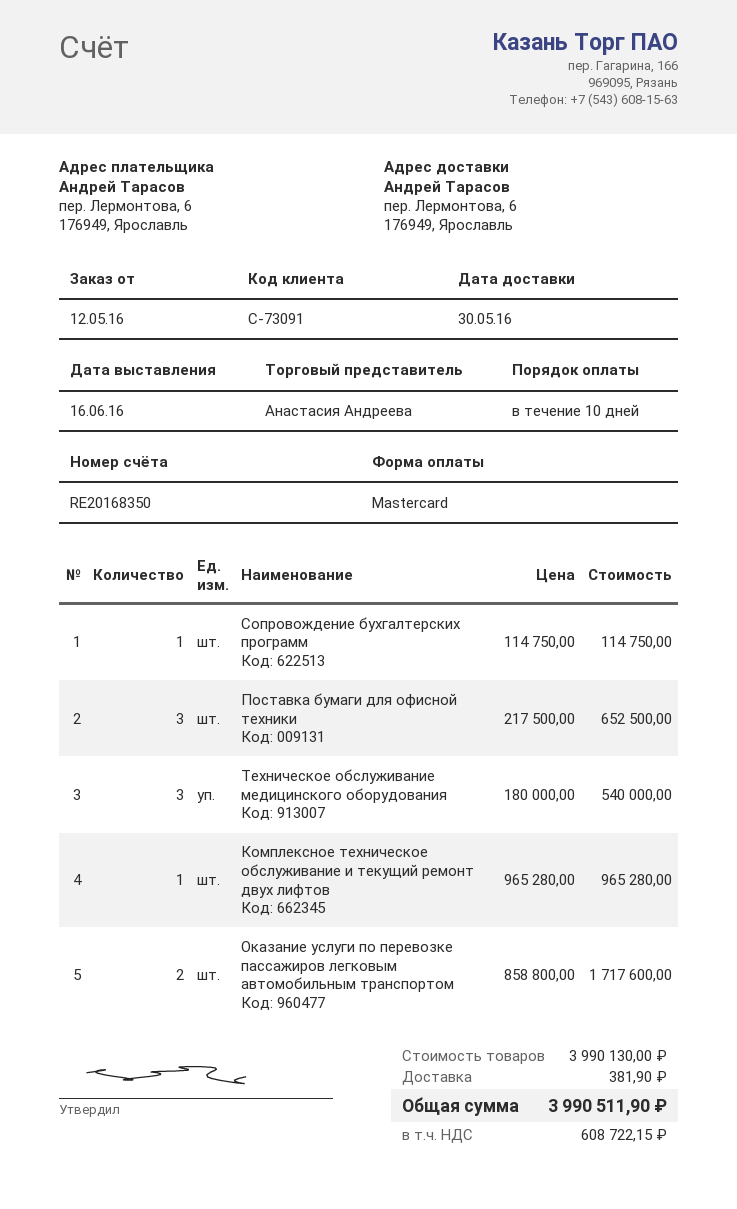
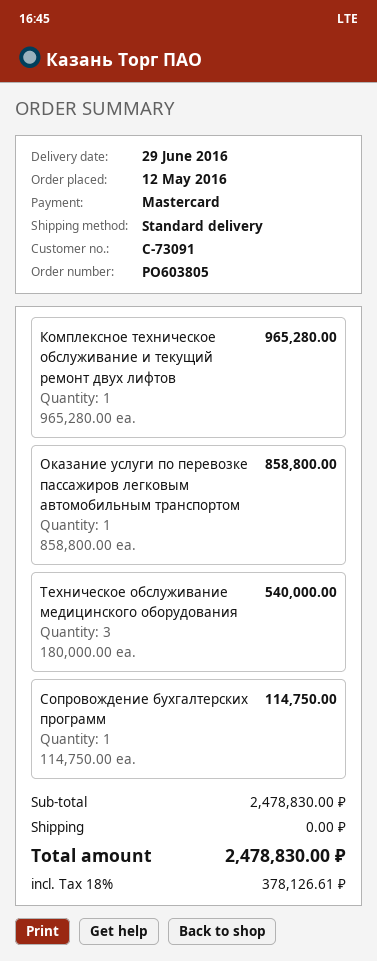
delivery date: 2016-05-30 -> 2016-06-29
Поставка бумаги для офисной техники: 3 x 217500.00 = 652500.00 -> none
Оказание услуги по перевозке пассажиров легковым автомобильным транспортом: 2 x 858800.00 = 1717600.00 -> 1 x 858800.00 = 858800.00
subtotal: 3990130.00 -> 2478830.00
shipping: 381.90 -> 0.00
tax: 608722.15 -> 378126.61
total: 3990511.90 -> 2478830.00

